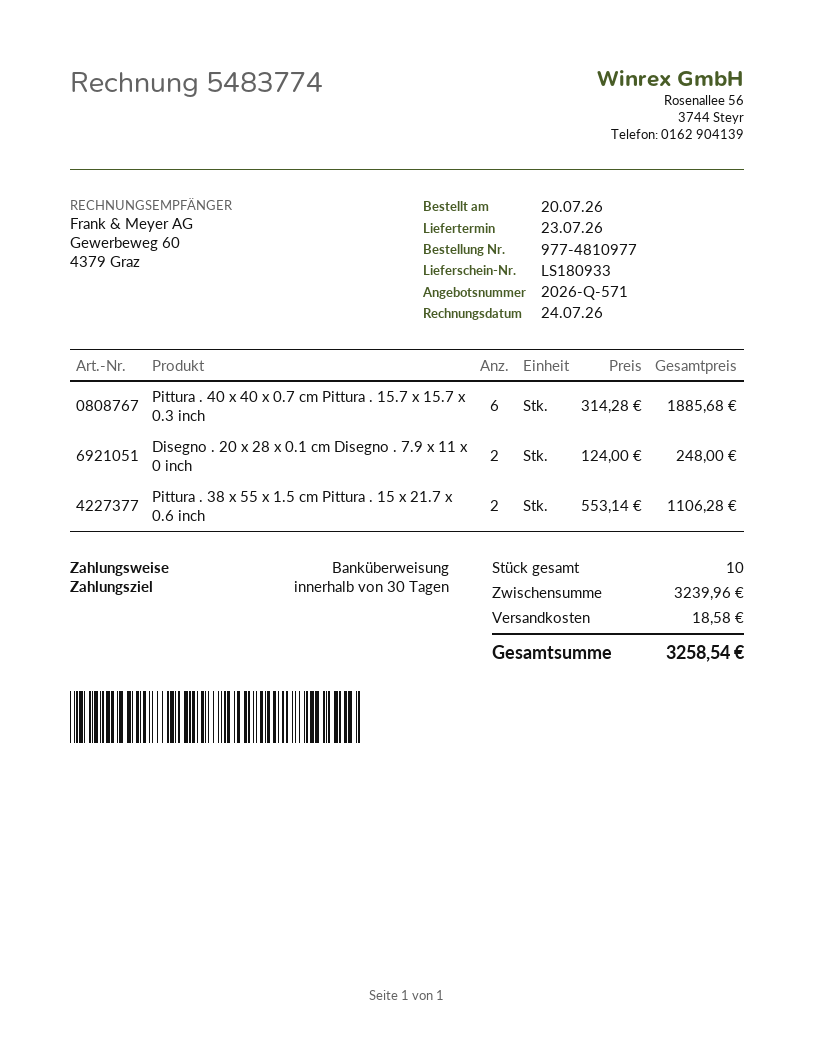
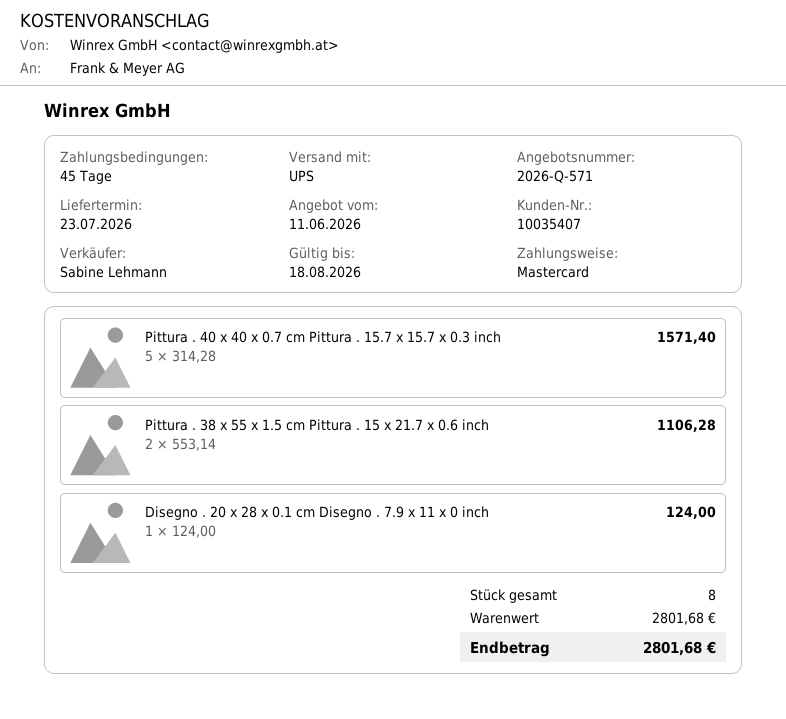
payment terms: 30 days -> 45 days
payment method: bank transfer -> Mastercard
Pittura . 40 x 40 x 0.7 cm Pittura . 15.7 x 15.7 x 0.3 inch: 6 x 314.28 = 1885.68 -> 5 x 314.28 = 1571.40
Disegno . 20 x 28 x 0.1 cm Disegno . 7.9 x 11 x 0 inch: 2 x 124.00 = 248.00 -> 1 x 124.00 = 124.00
total quantity: 10 -> 8
subtotal: 3239.96 -> 2801.68
shipping: 18.58 -> none
total: 3258.54 -> 2801.68

